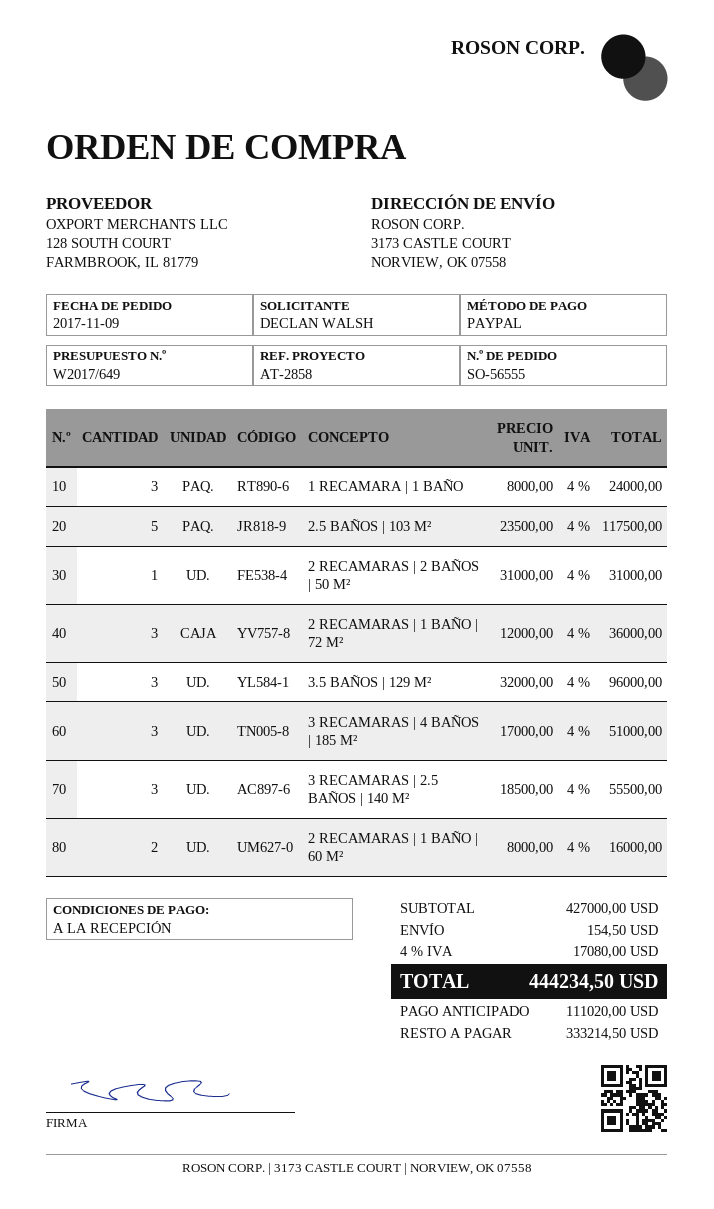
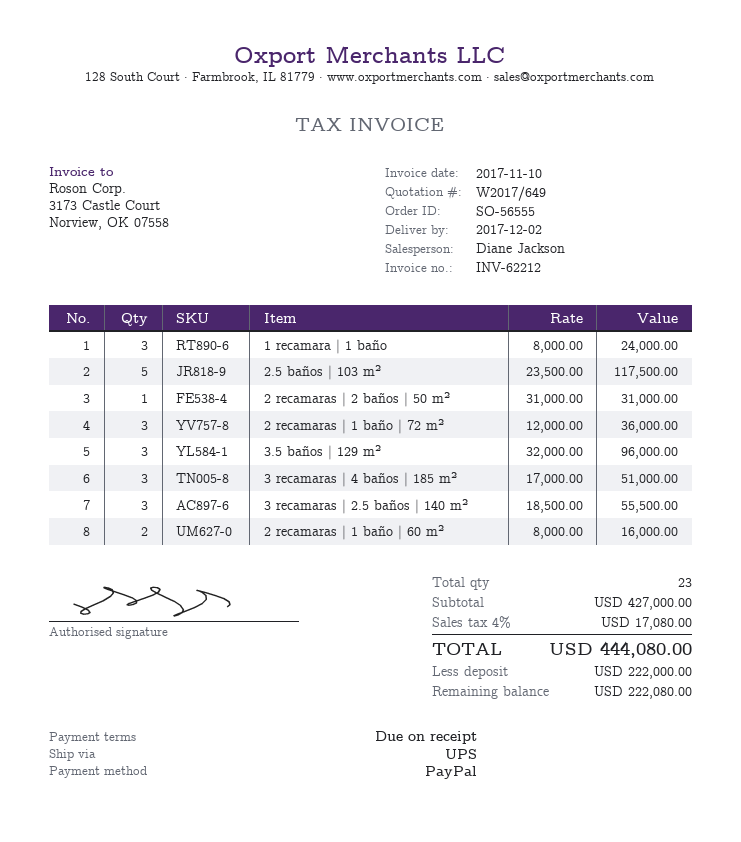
shipping: 154.50 -> none
total: 444234.50 -> 444080.00
deposit: 111020.00 -> 222000.00
balance: 333214.50 -> 222080.00

